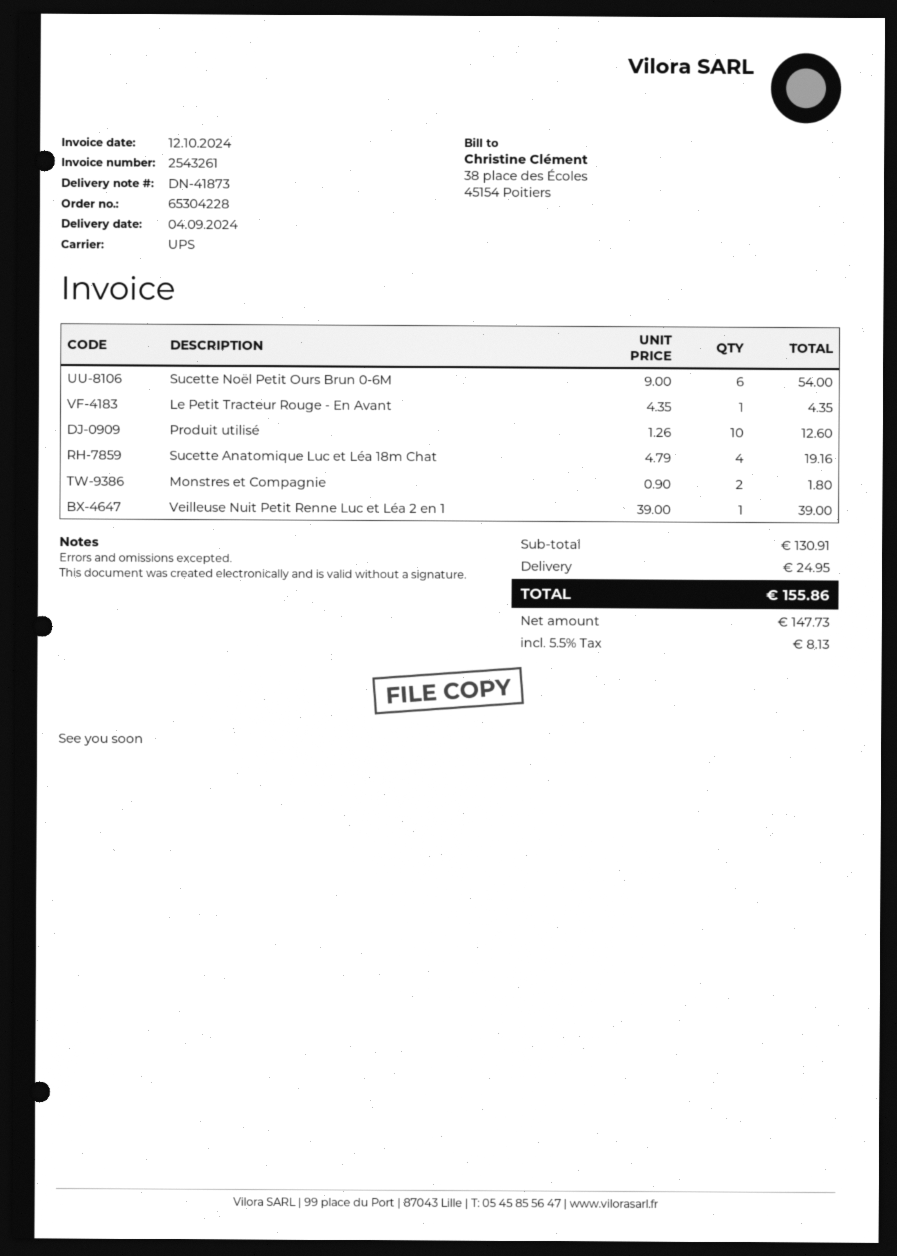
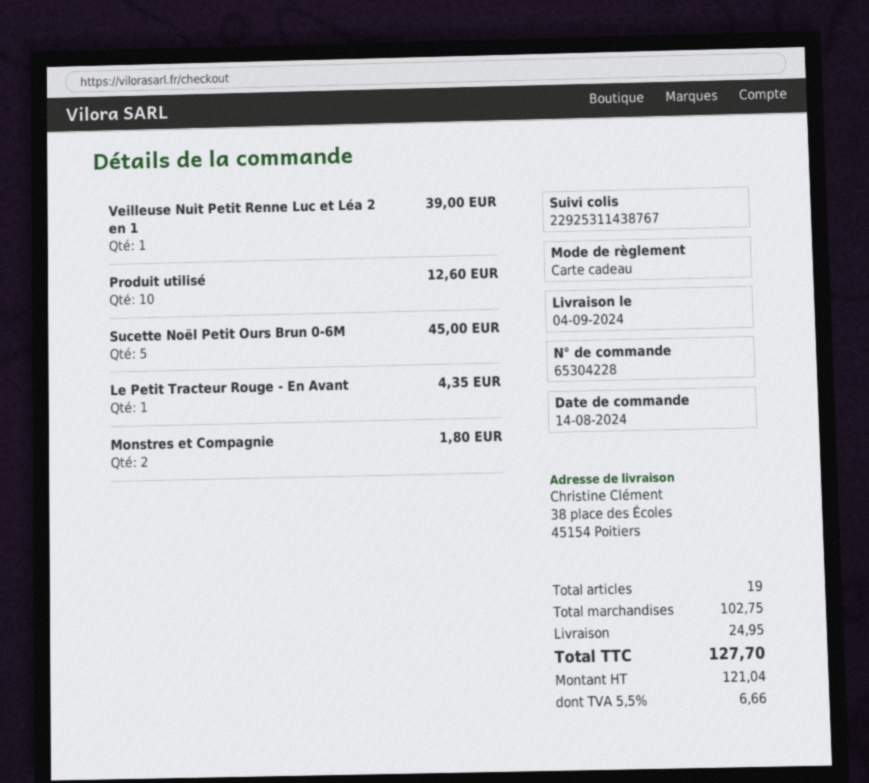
Sucette Noël Petit Ours Brun 0-6M: 6 for 54.00 -> 5 for 45.00
Sucette Anatomique Luc et Léa 18m Chat: 4 for 19.16 -> none
subtotal: 130.91 -> 102.75
net: 147.73 -> 121.04
tax: 5.5% = 8.13 -> 5.5% = 6.66
total: 155.86 -> 127.70

